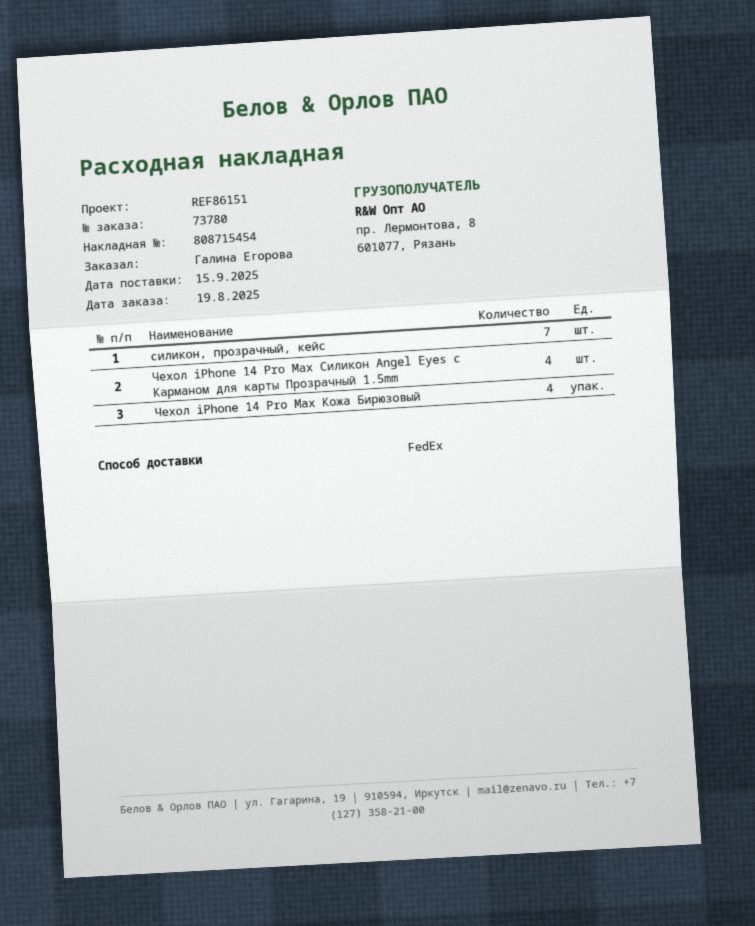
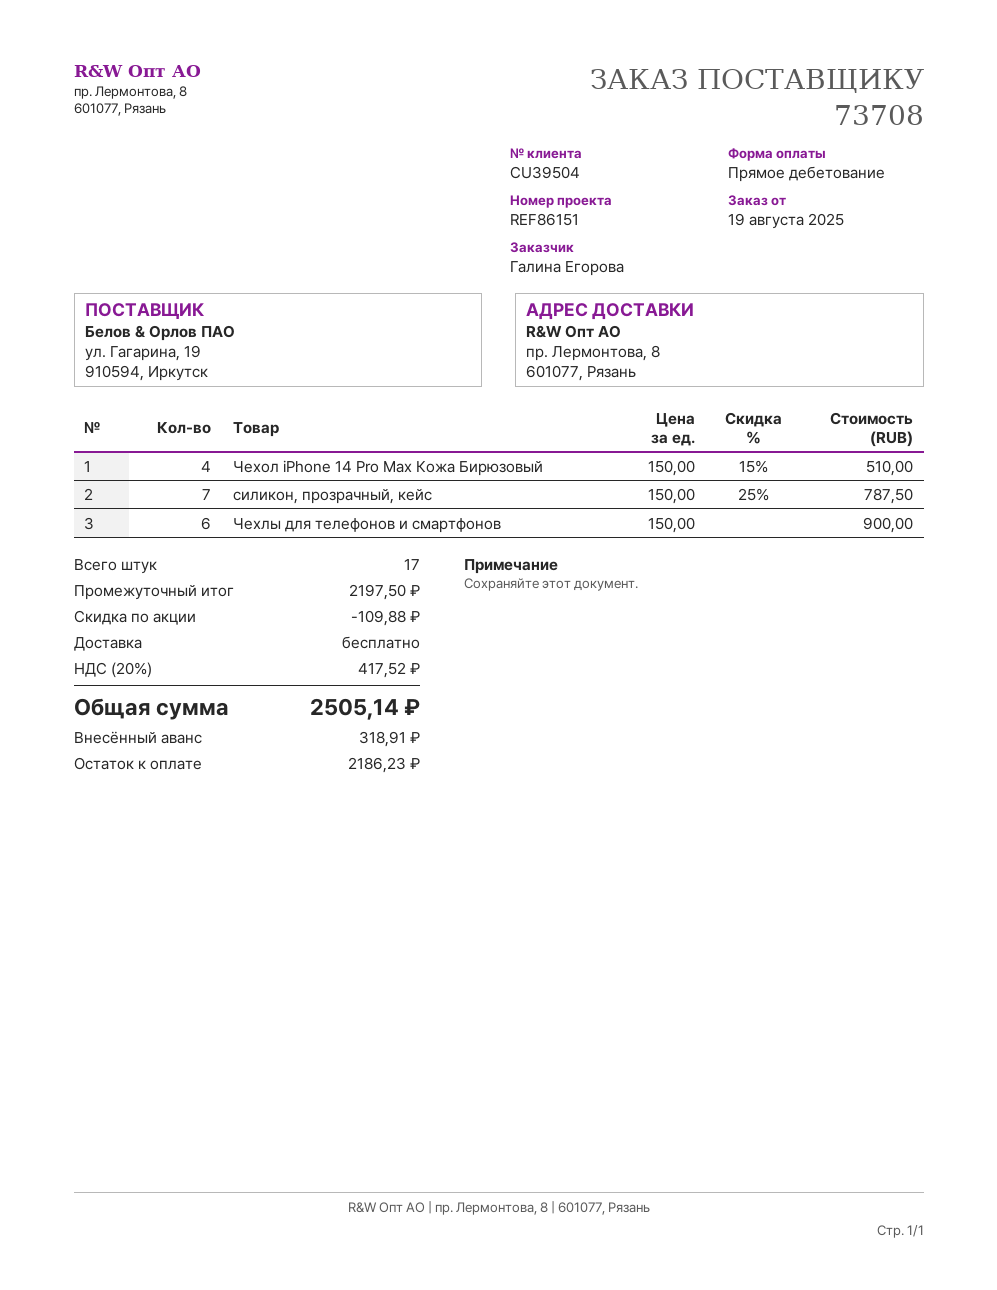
order number: 73780 -> 73708
Чехол iPhone 14 Pro Max Силикон Angel Eyes с Карманом для карты Прозрачный 1.5mm: 4 -> none
Чехлы для телефонов и смартфонов: none -> 6

